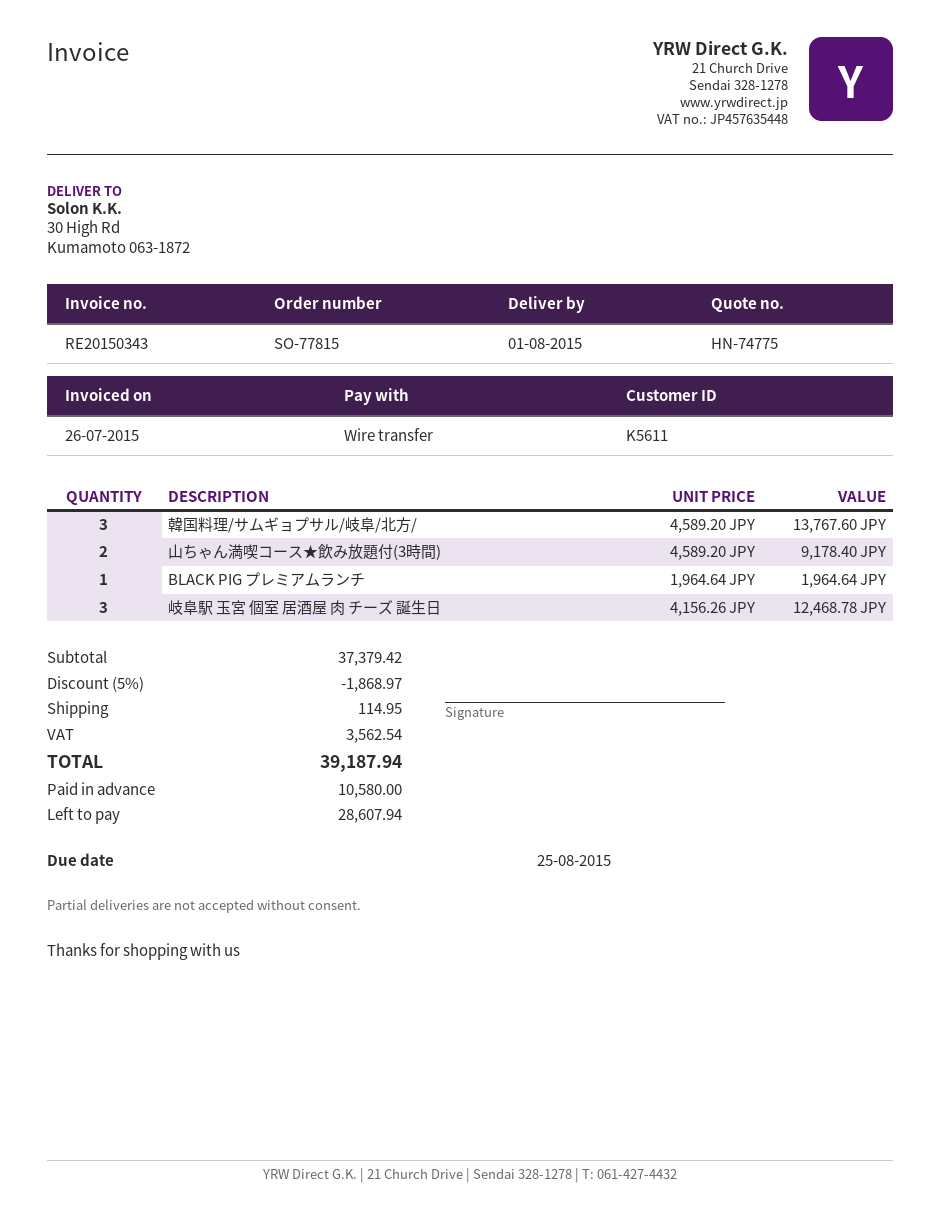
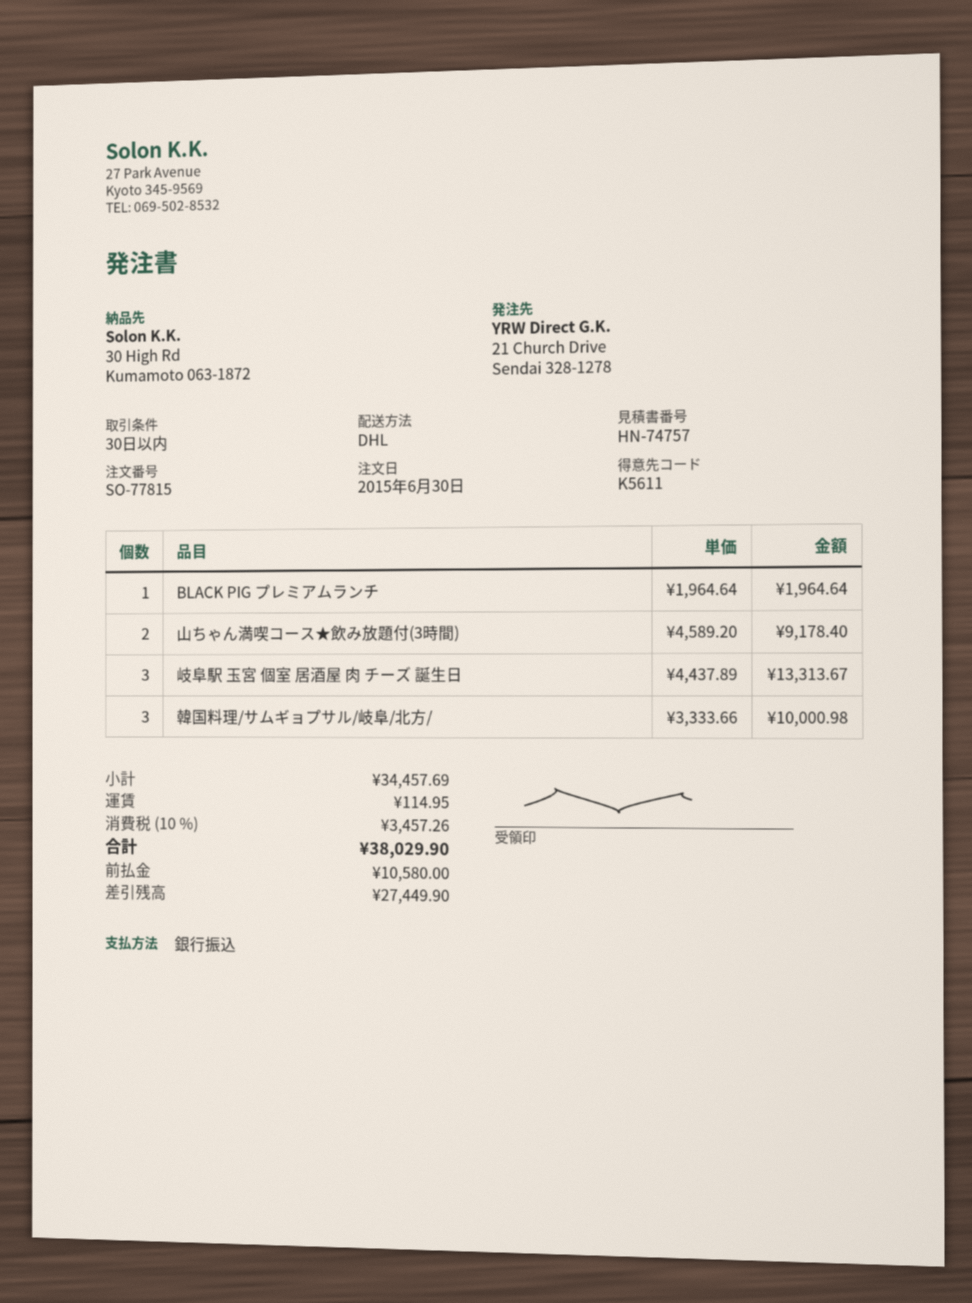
quote number: HN-74775 -> HN-74757
韓国料理/サムギョプサル/岐阜/北方/: 3 x 4589.20 = 13767.60 -> 3 x 3333.66 = 10000.98
岐阜駅 玉宮 個室 居酒屋 肉 チーズ 誕生日: 3 x 4156.26 = 12468.78 -> 3 x 4437.89 = 13313.67
subtotal: 37379.42 -> 34457.69
discount: 5% = 1868.97 -> none
tax: 3562.54 -> 3457.26
total: 39187.94 -> 38029.90
balance: 28607.94 -> 27449.90

